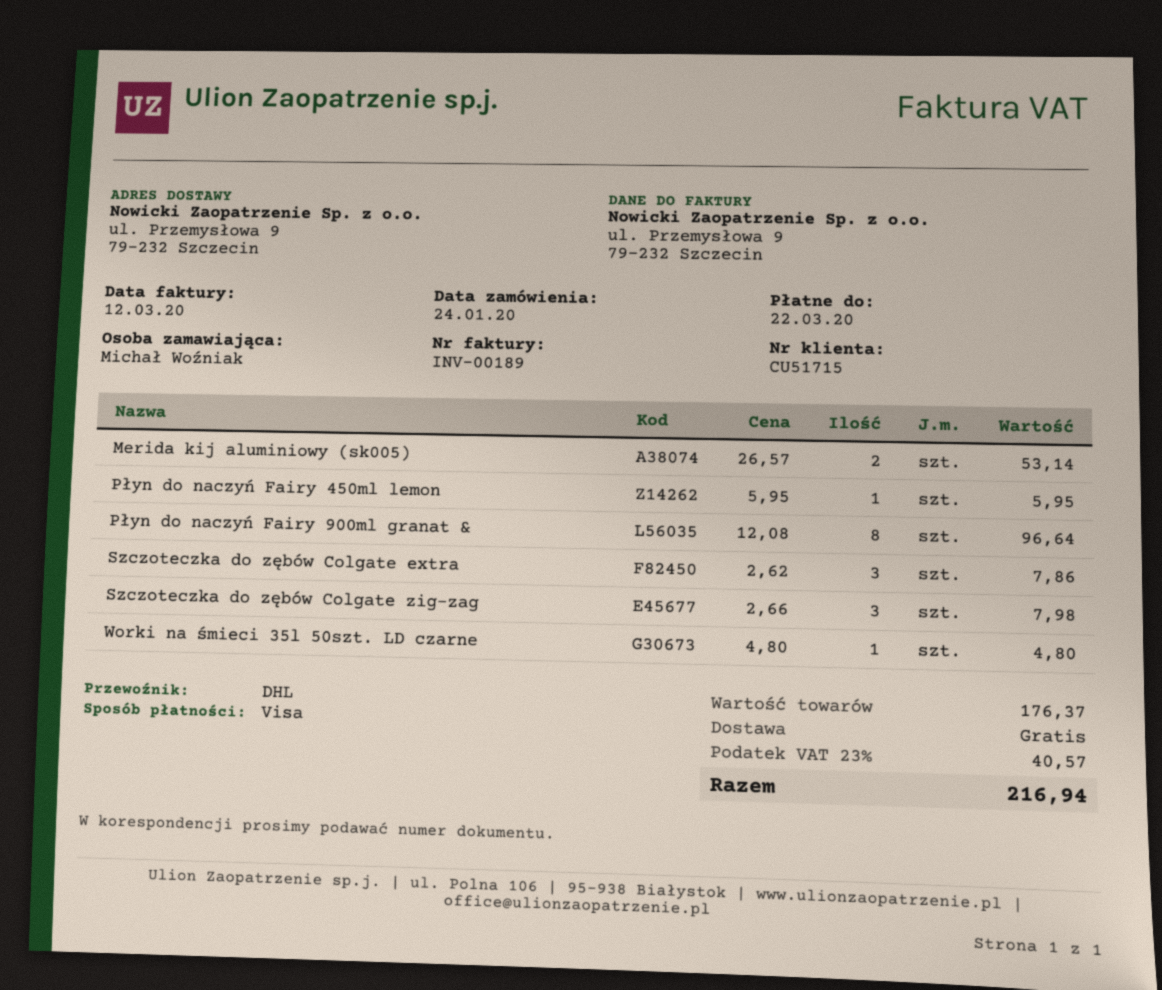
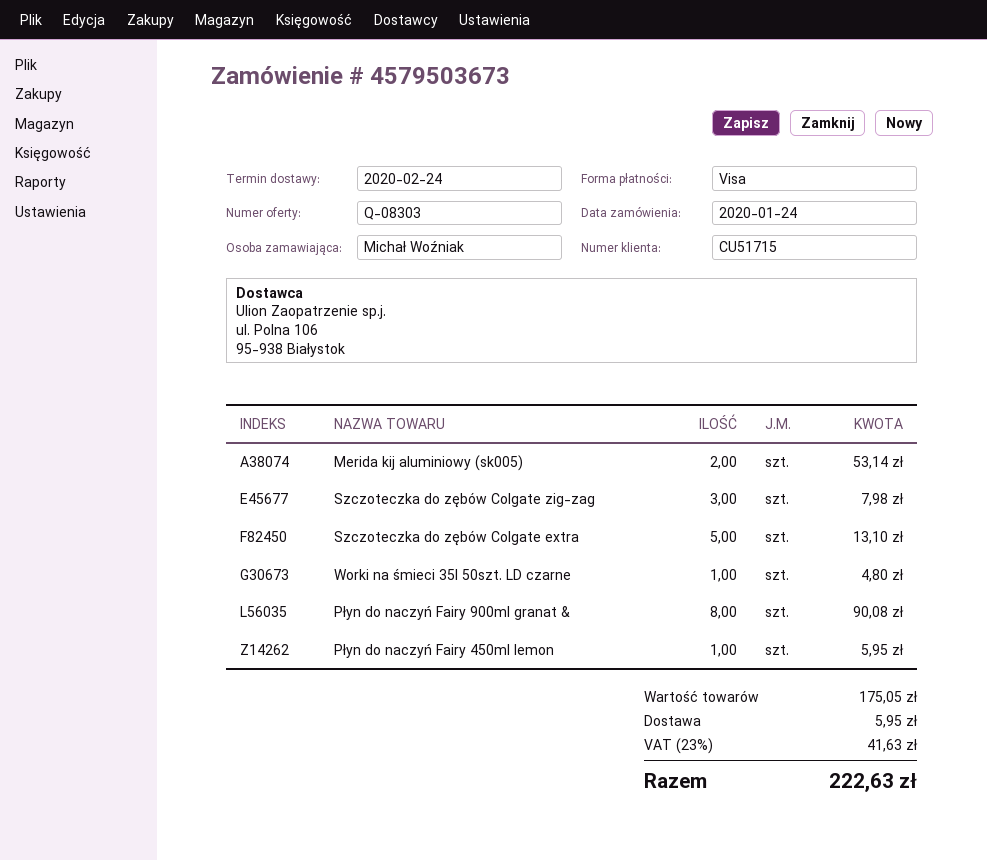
Płyn do naczyń Fairy 900ml granat &: 8 for 96.64 -> 8 for 90.08
Szczoteczka do zębów Colgate extra: 3 for 7.86 -> 5 for 13.10
subtotal: 176.37 -> 175.05
shipping: 0.00 -> 5.95
tax: 23% = 40.57 -> 23% = 41.63
total: 216.94 -> 222.63

